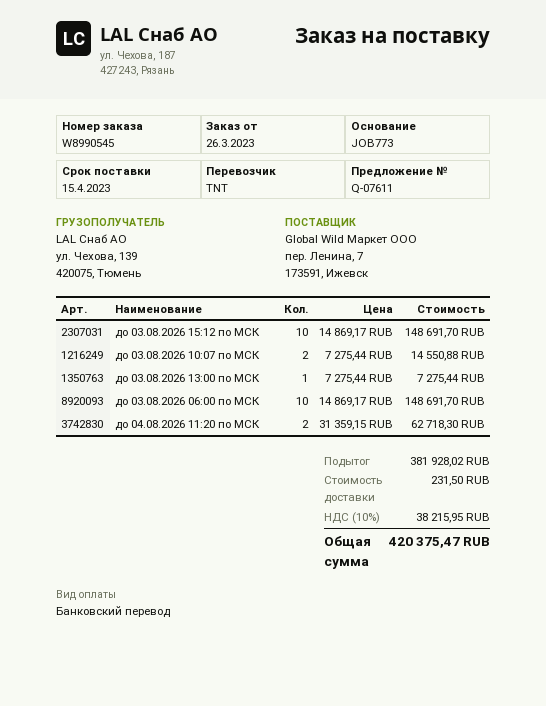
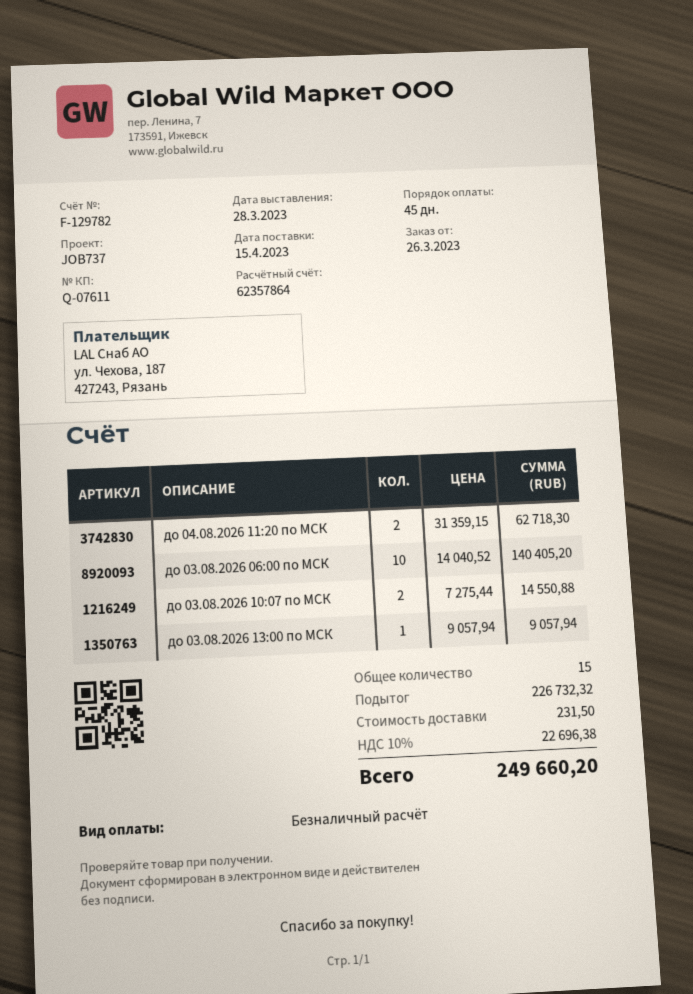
reference: JOB773 -> JOB737
до 03.08.2026 15:12 по МСК: 10 x 14869.17 = 148691.70 -> none
до 03.08.2026 13:00 по МСК: 1 x 7275.44 = 7275.44 -> 1 x 9057.94 = 9057.94
до 03.08.2026 06:00 по МСК: 10 x 14869.17 = 148691.70 -> 10 x 14040.52 = 140405.20
subtotal: 381928.02 -> 226732.32
tax: 10% = 38215.95 -> 10% = 22696.38
total: 420375.47 -> 249660.20

